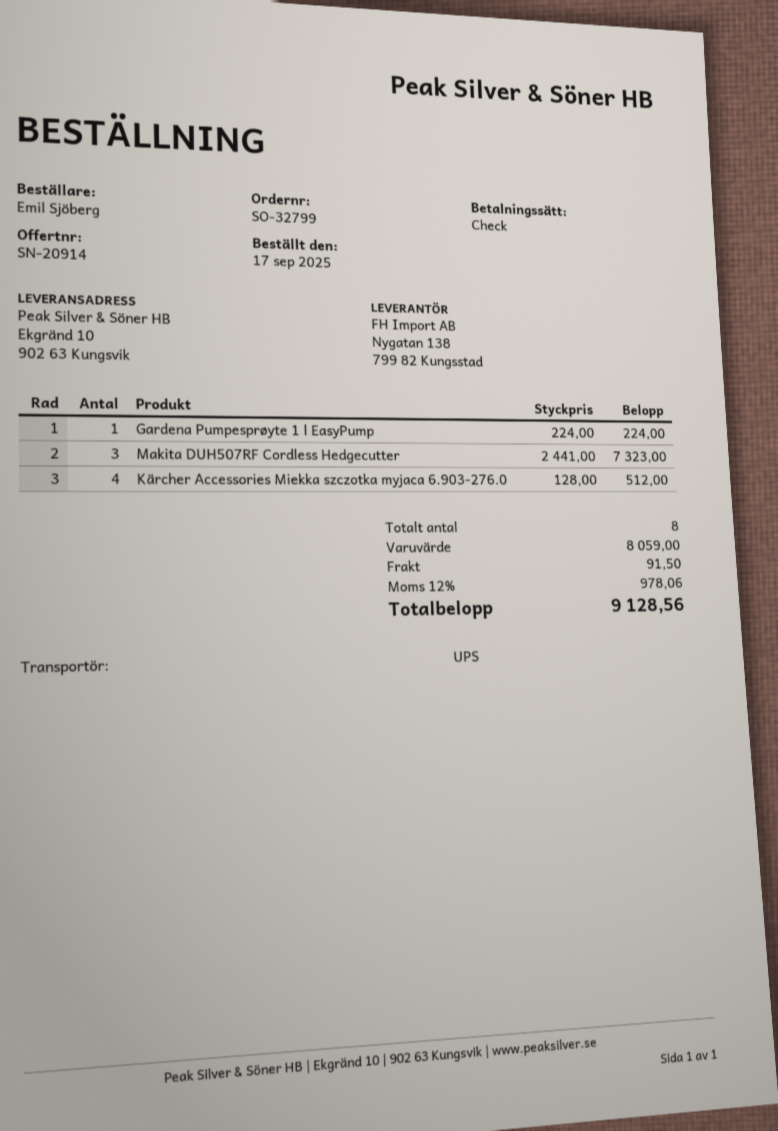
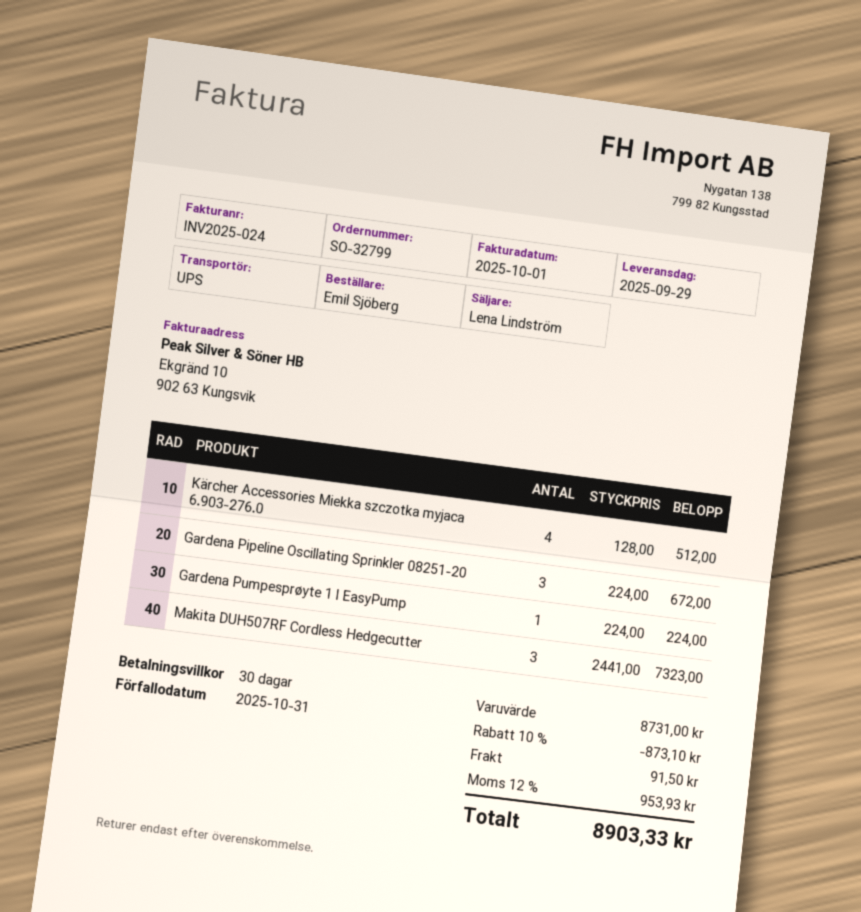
Gardena Pipeline Oscillating Sprinkler 08251-20: none -> 3 x 224.00 = 672.00
subtotal: 8059.00 -> 8731.00
discount: none -> 10% = 873.10
tax: 12% = 978.06 -> 12% = 953.93
total: 9128.56 -> 8903.33

